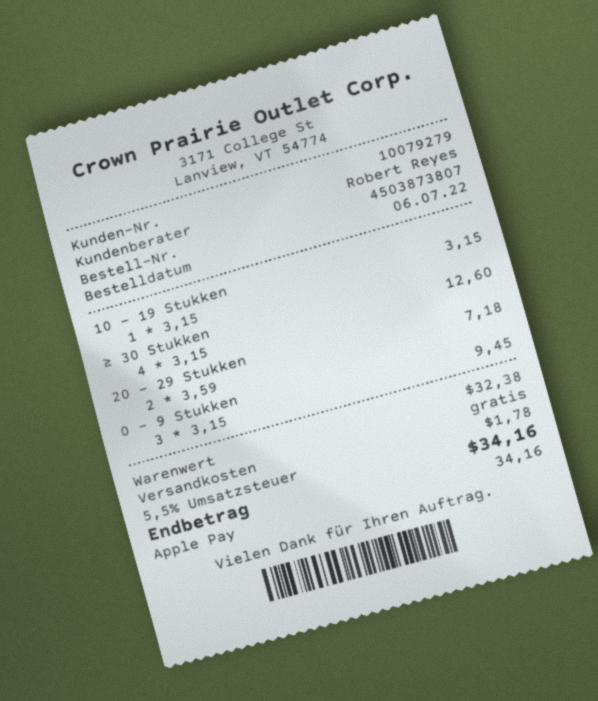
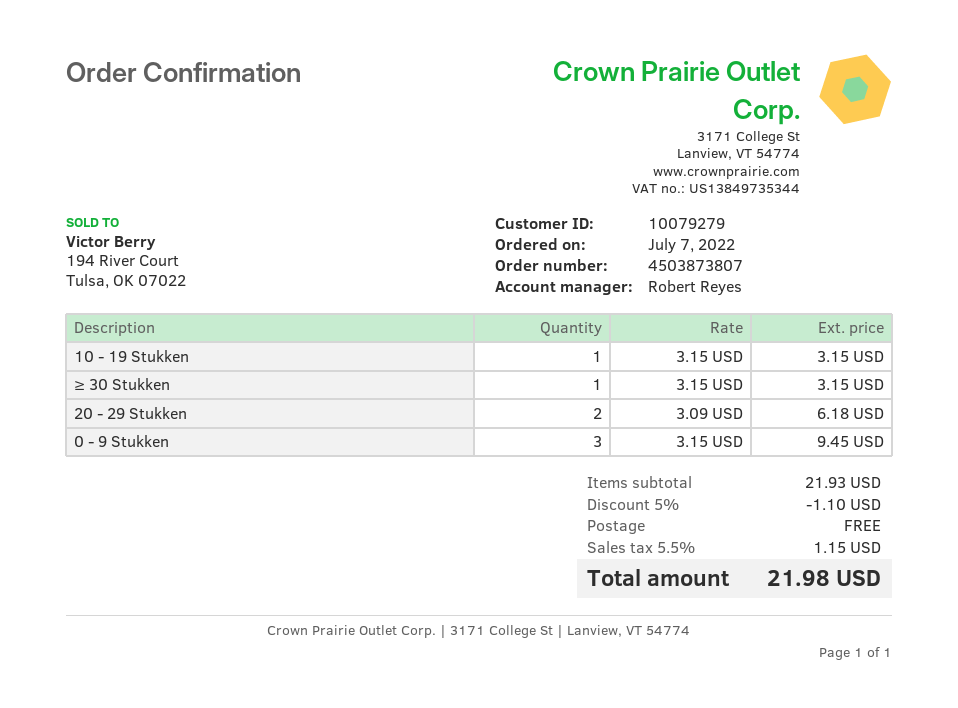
order date: 2022-07-06 -> 2022-07-07
≥ 30 Stukken: 4 x 3.15 = 12.60 -> 1 x 3.15 = 3.15
20 - 29 Stukken: 2 x 3.59 = 7.18 -> 2 x 3.09 = 6.18
subtotal: 32.38 -> 21.93
discount: none -> 5% = 1.10
tax: 5.5% = 1.78 -> 5.5% = 1.15
total: 34.16 -> 21.98

